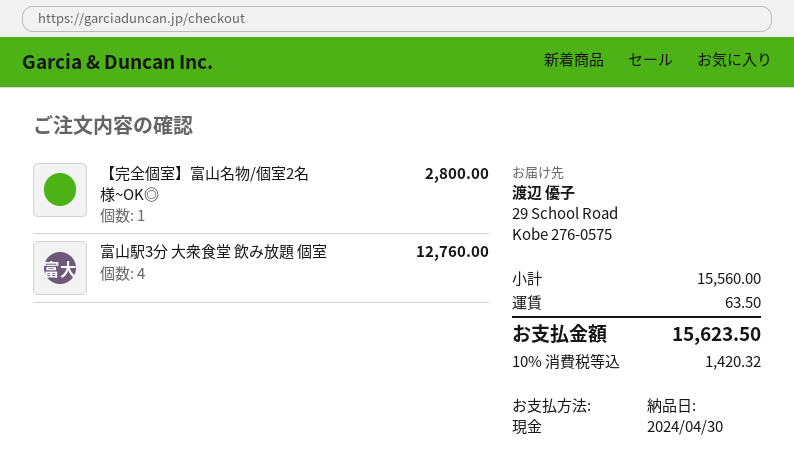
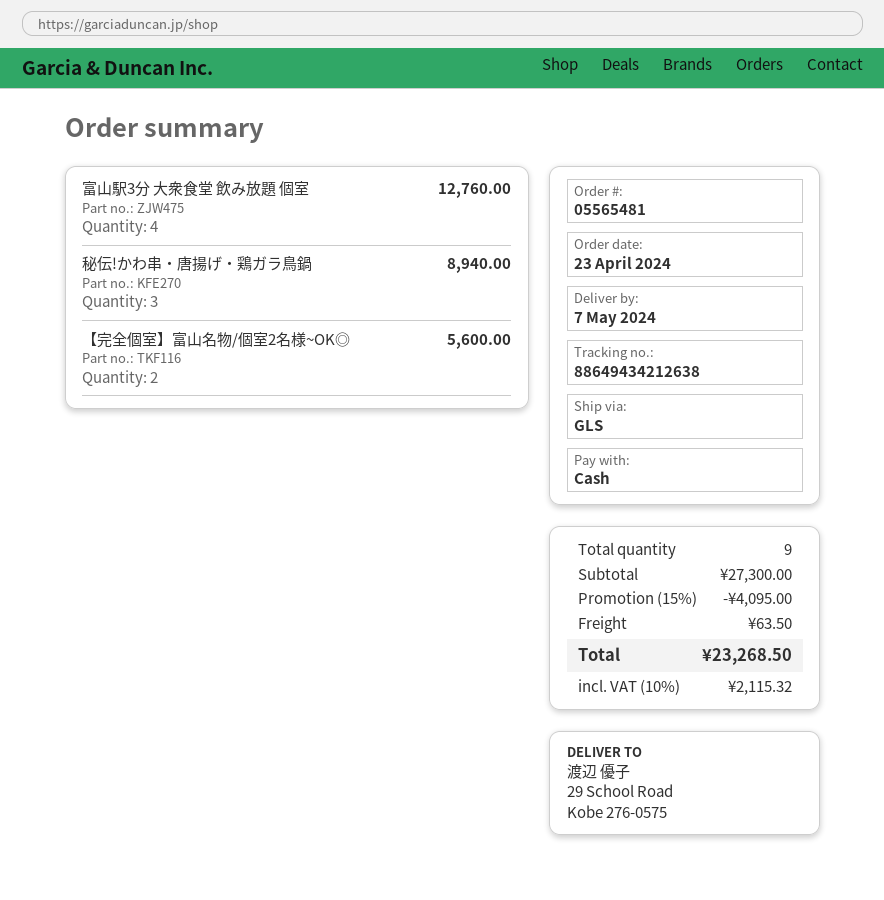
delivery date: 2024-04-30 -> 2024-05-07
【完全個室】富山名物/個室2名様~OK◎: 1 for 2800.00 -> 2 for 5600.00
秘伝!かわ串・唐揚げ・鶏ガラ鳥鍋: none -> 3 for 8940.00
subtotal: 15560.00 -> 27300.00
discount: none -> 15% = 4095.00
tax: 10% = 1420.32 -> 10% = 2115.32
total: 15623.50 -> 23268.50

